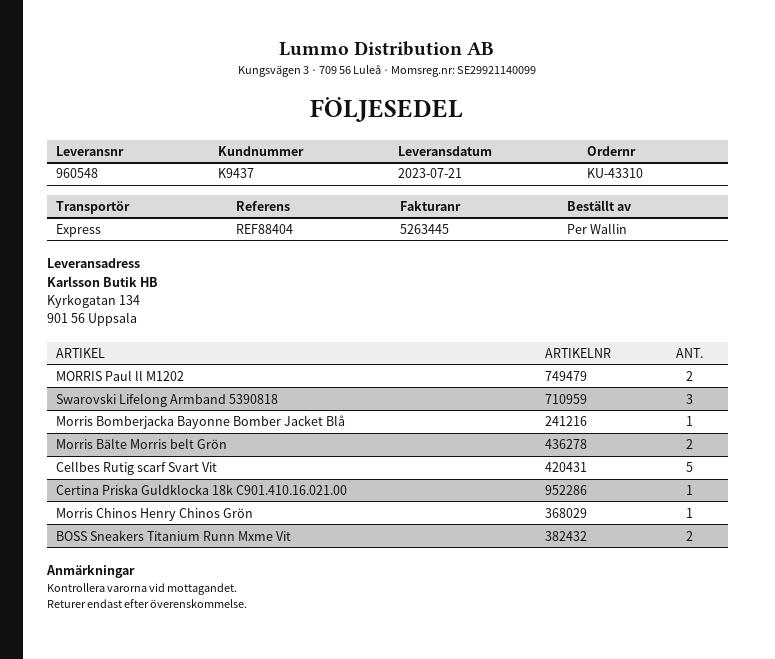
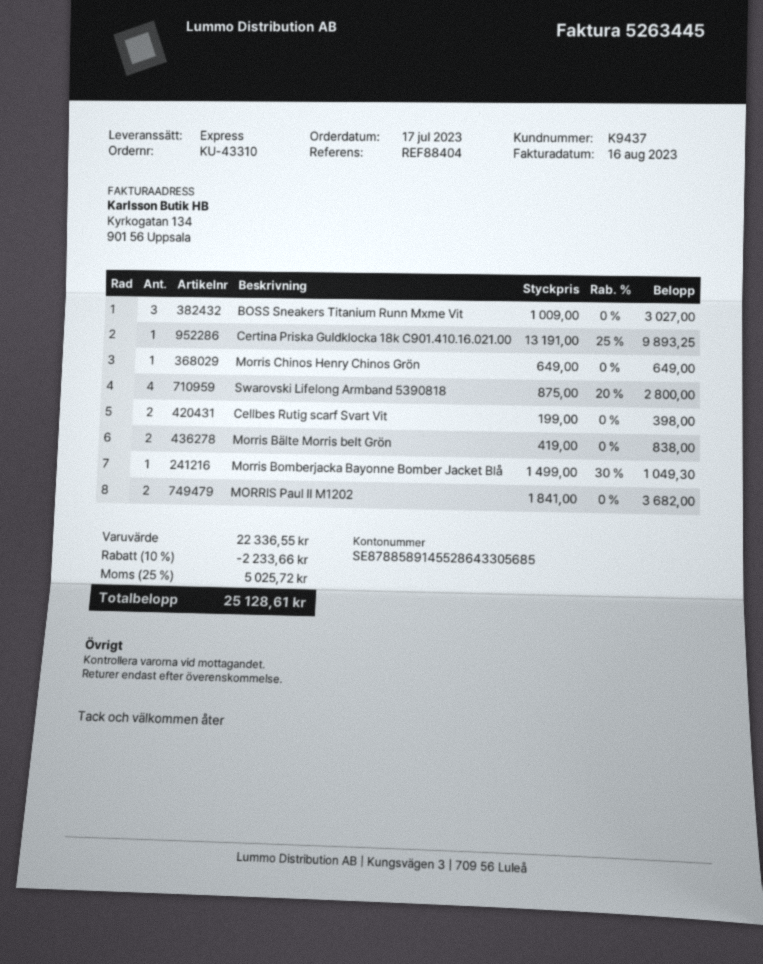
Swarovski Lifelong Armband 5390818: 3 -> 4
Cellbes Rutig scarf Svart Vit: 5 -> 2
BOSS Sneakers Titanium Runn Mxme Vit: 2 -> 3

